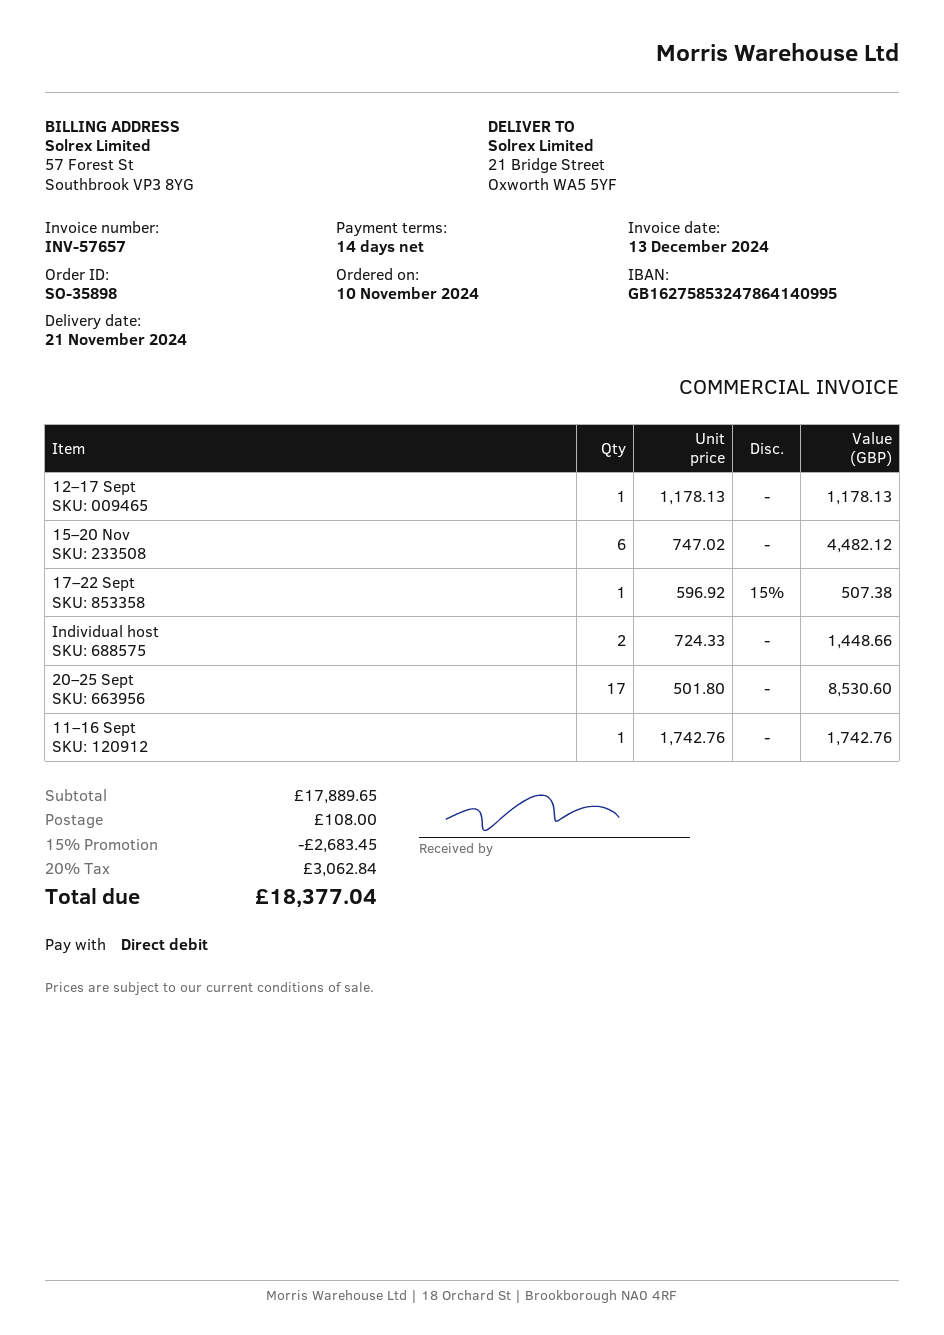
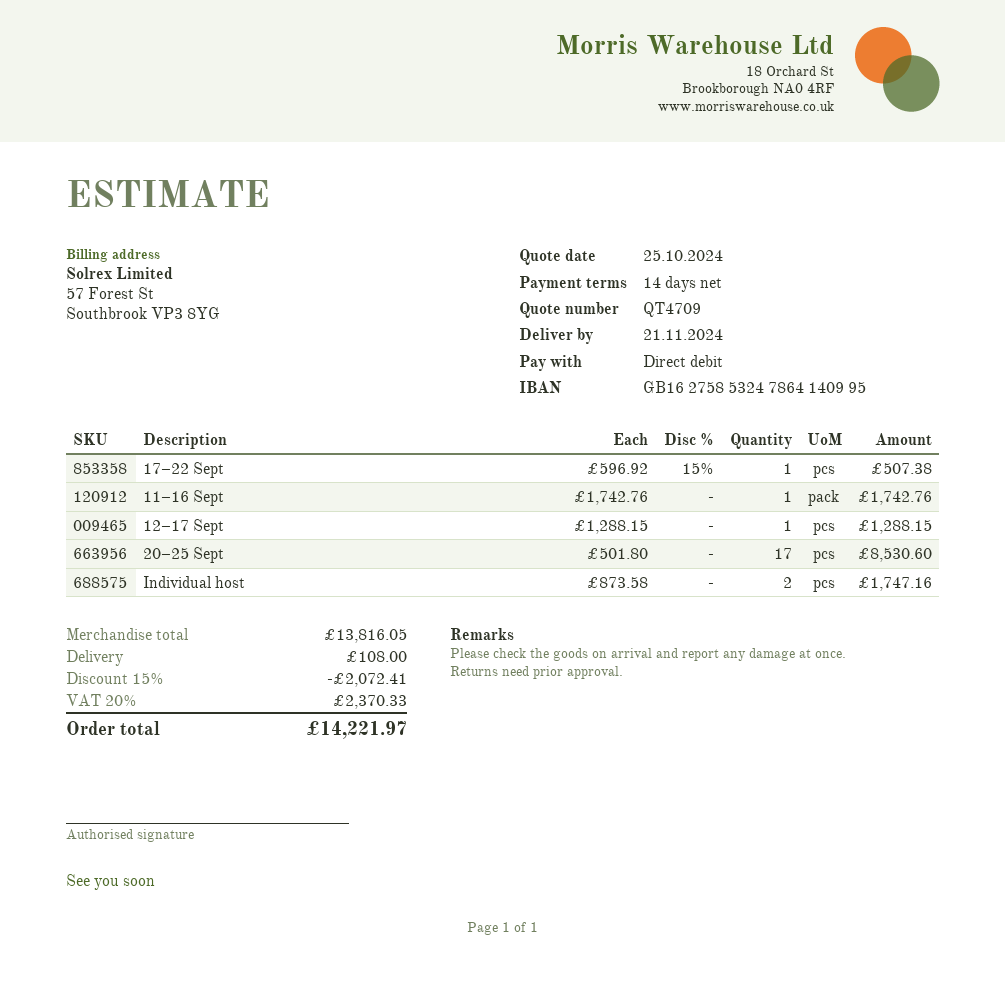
12–17 Sept: 1 x 1178.13 = 1178.13 -> 1 x 1288.15 = 1288.15
15–20 Nov: 6 x 747.02 = 4482.12 -> none
Individual host: 2 x 724.33 = 1448.66 -> 2 x 873.58 = 1747.16
subtotal: 17889.65 -> 13816.05
discount: 15% = 2683.45 -> 15% = 2072.41
tax: 20% = 3062.84 -> 20% = 2370.33
total: 18377.04 -> 14221.97

